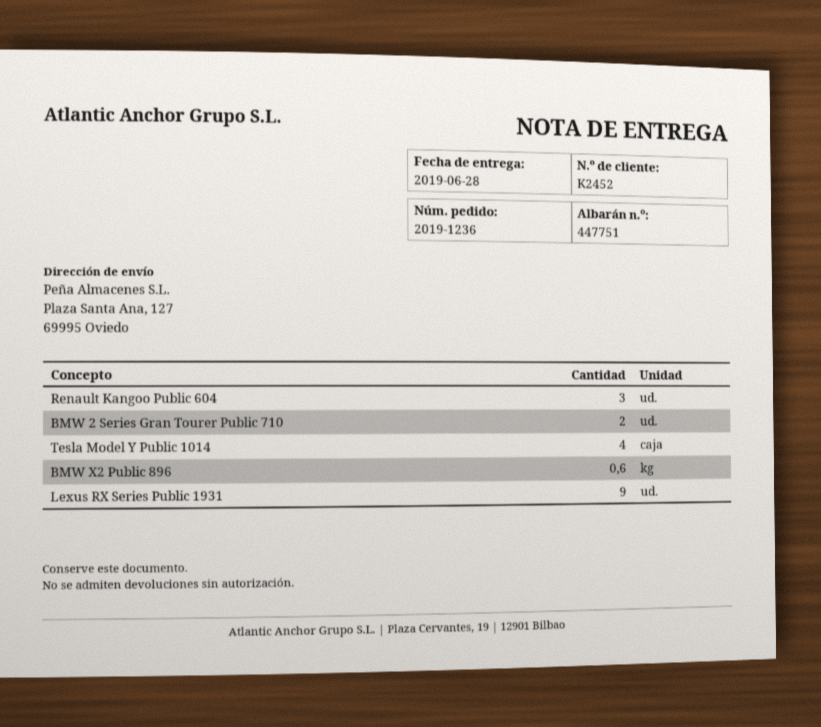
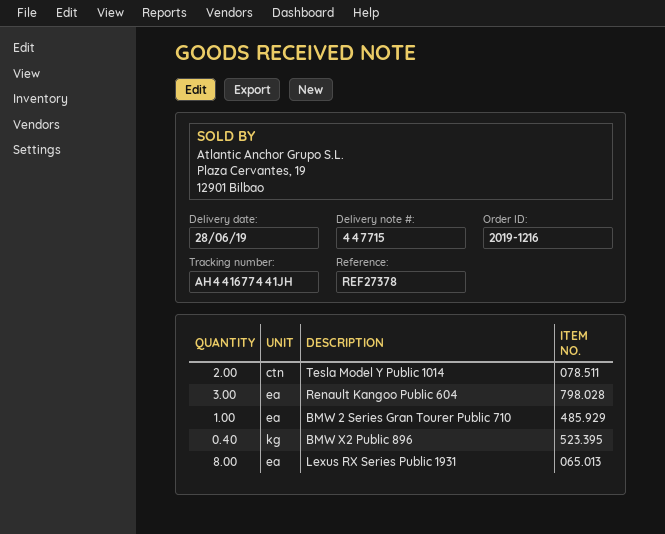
order number: 2019-1236 -> 2019-1216
delivery note number: 447751 -> 447715
BMW 2 Series Gran Tourer Public 710: 2 -> 1
Tesla Model Y Public 1014: 4 -> 2
BMW X2 Public 896: 0.6 -> 0.4
Lexus RX Series Public 1931: 9 -> 8

